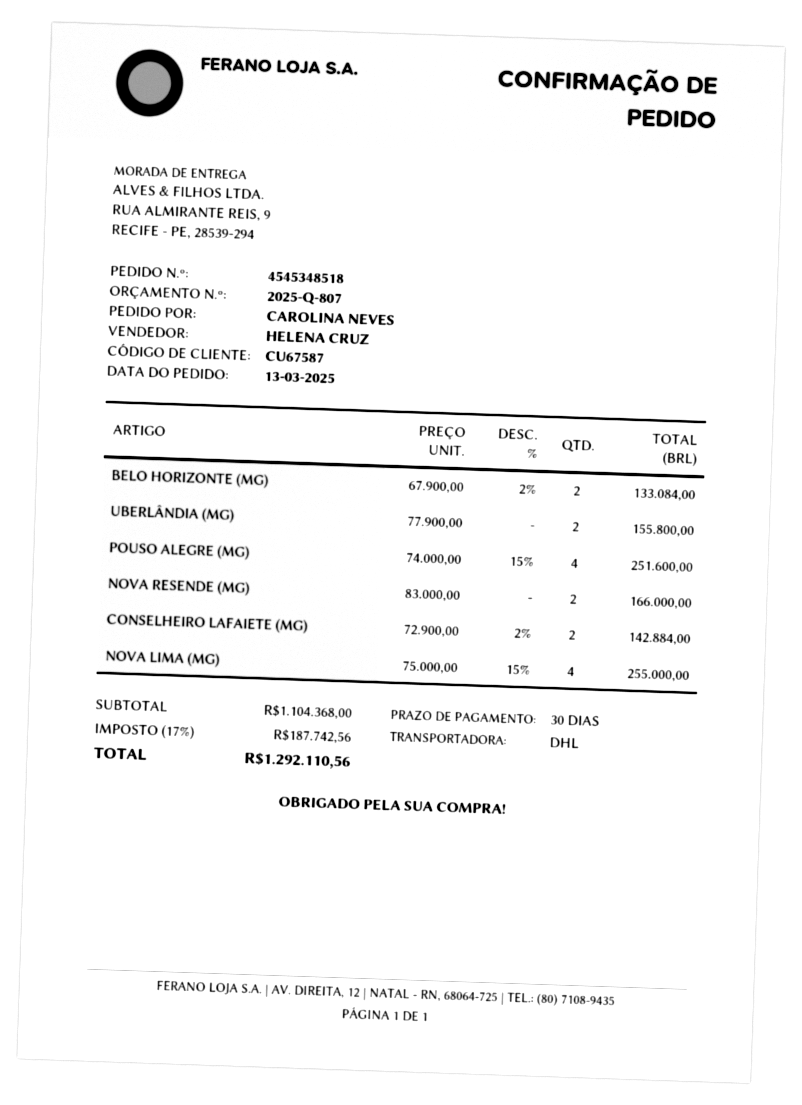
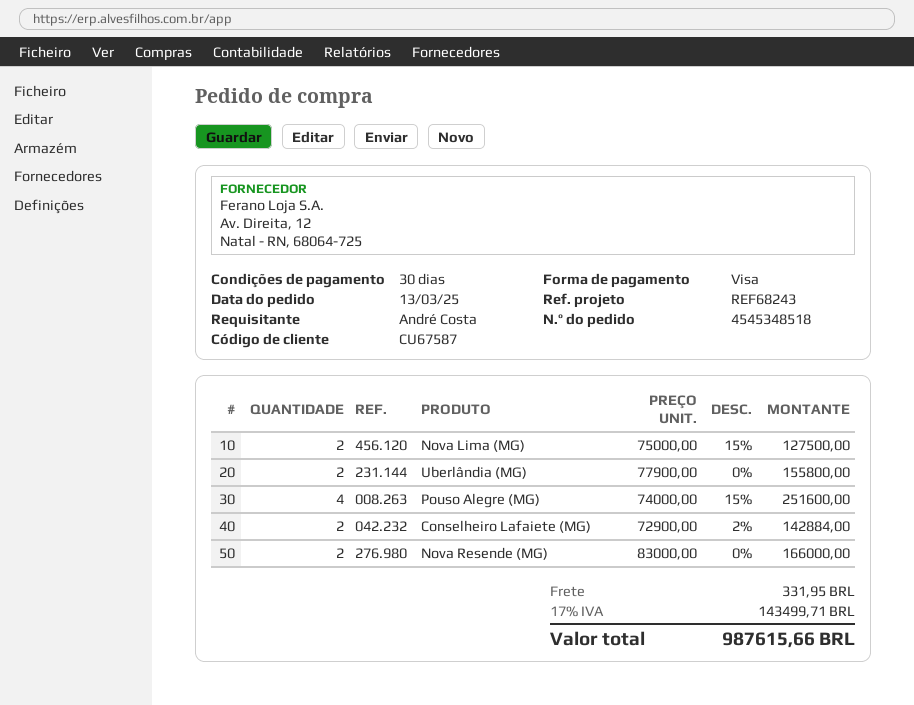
ordered by: CAROLINA NEVES -> André Costa
BELO HORIZONTE (MG): 2 x 67900.00 - 2% = 133084.00 -> none
NOVA LIMA (MG): 4 x 75000.00 - 15% = 255000.00 -> 2 x 75000.00 - 15% = 127500.00
shipping: none -> 331.95
tax: 17% = 187742.56 -> 17% = 143499.71
total: 1292110.56 -> 987615.66

